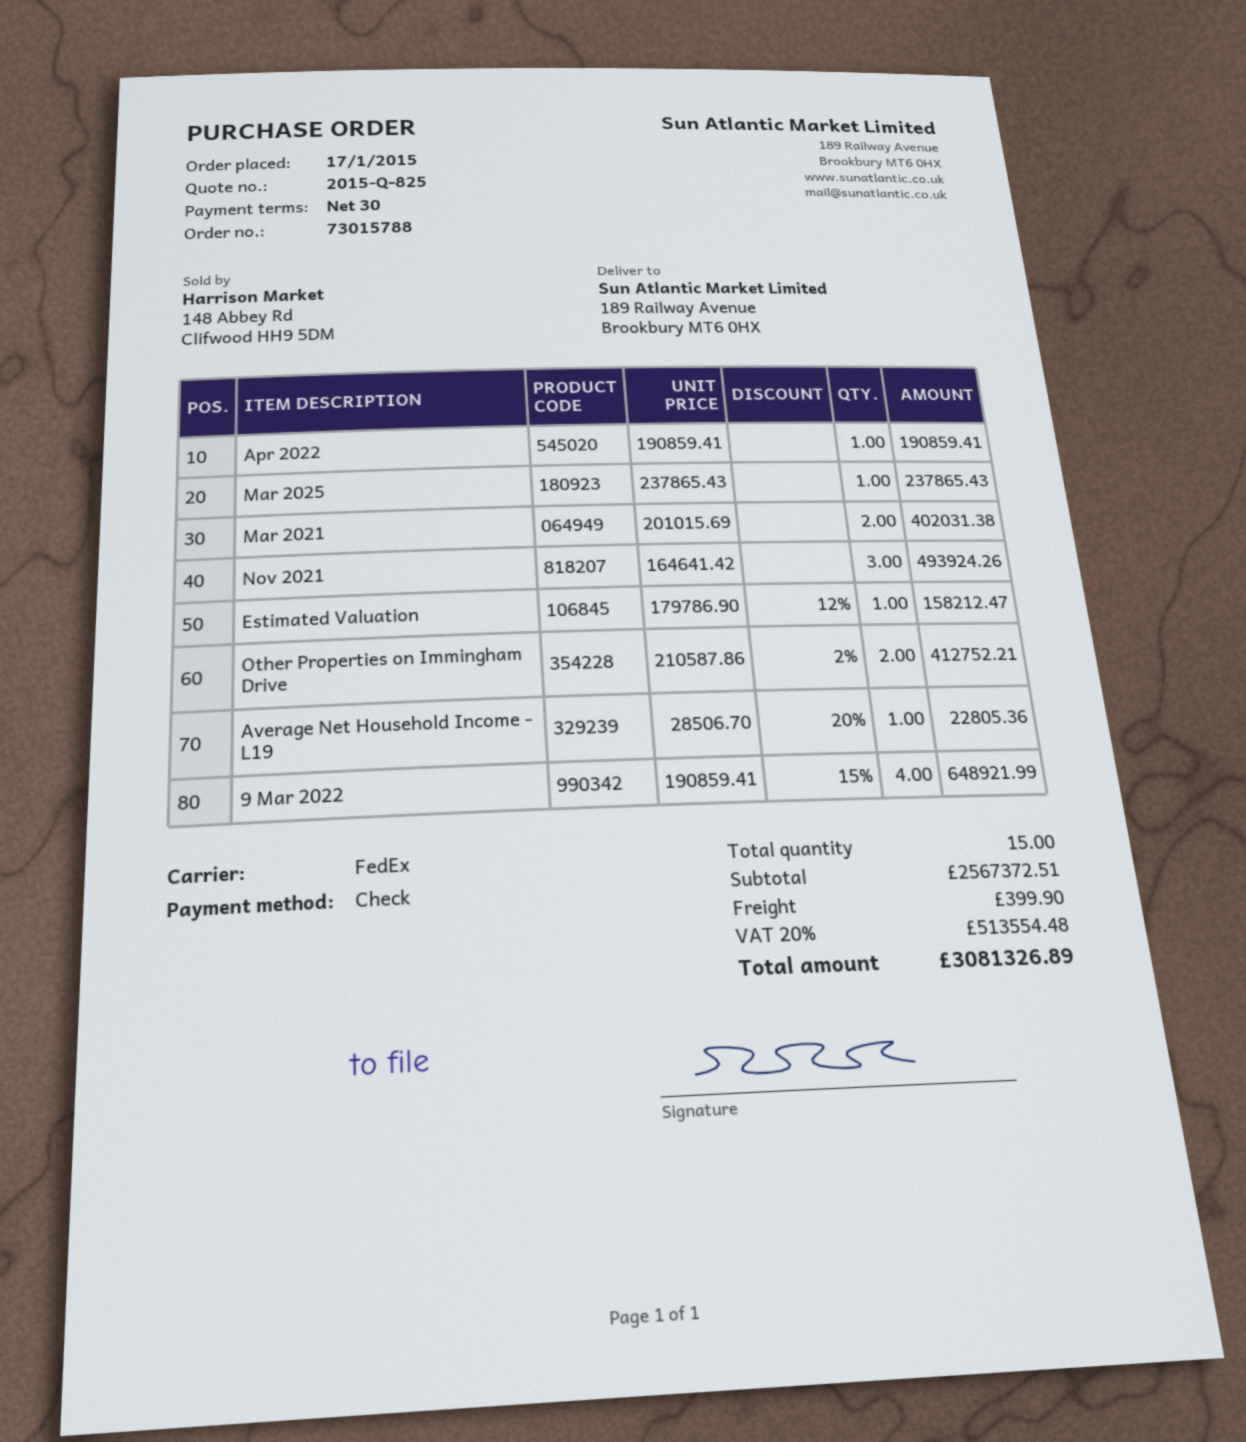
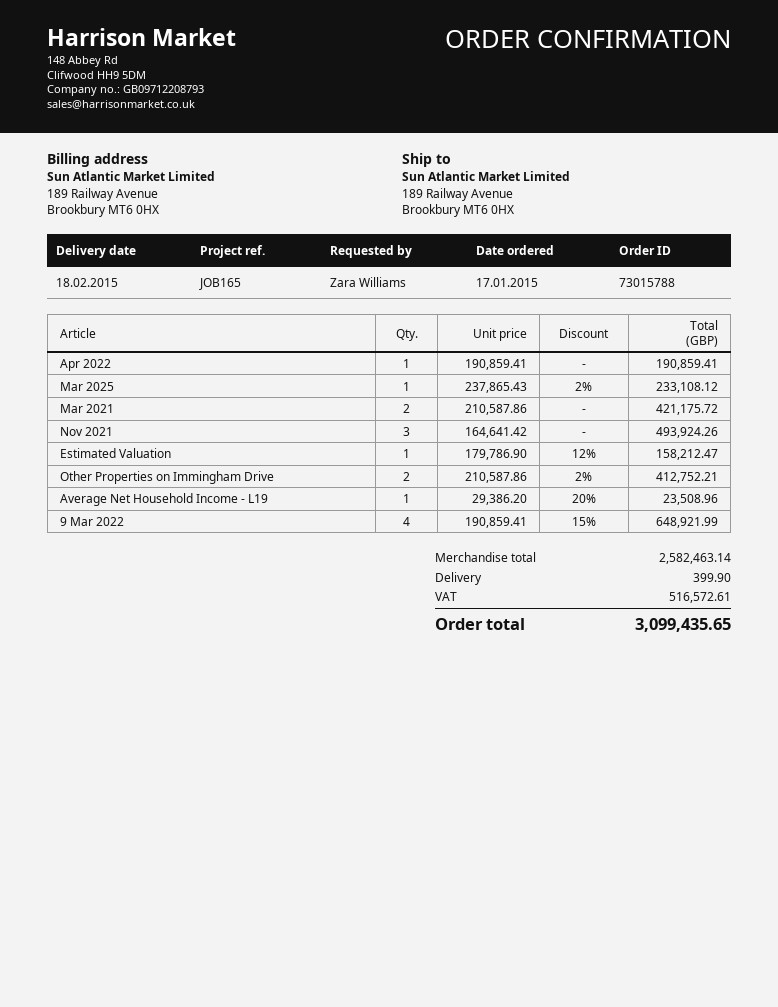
Mar 2025: 1 x 237865.43 = 237865.43 -> 1 x 237865.43 - 2% = 233108.12
Mar 2021: 2 x 201015.69 = 402031.38 -> 2 x 210587.86 = 421175.72
Average Net Household Income - L19: 1 x 28506.70 - 20% = 22805.36 -> 1 x 29386.20 - 20% = 23508.96
subtotal: 2567372.51 -> 2582463.14
tax: 513554.48 -> 516572.61
total: 3081326.89 -> 3099435.65

